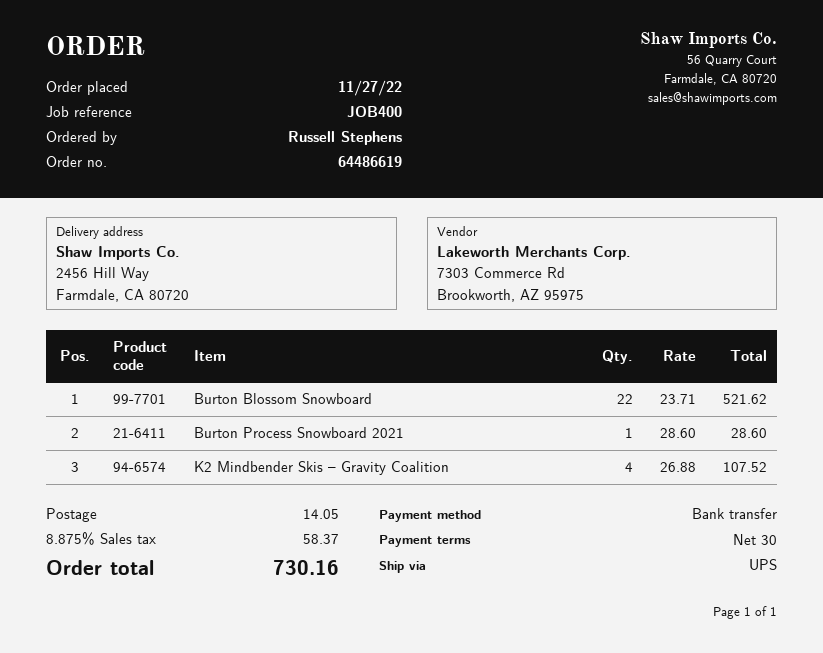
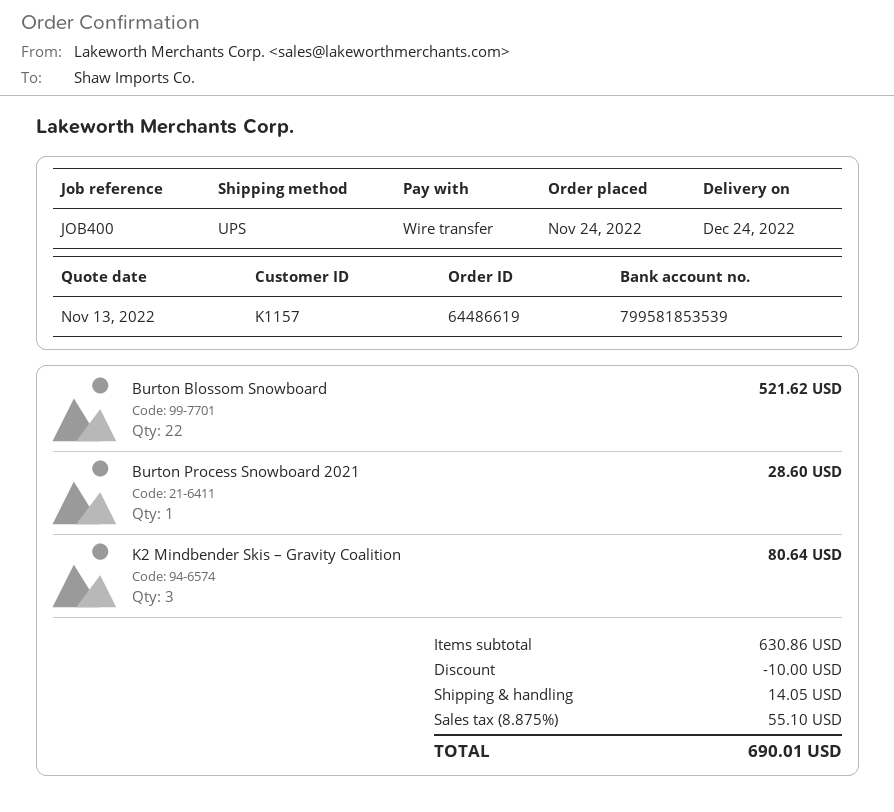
order date: 2022-11-27 -> 2022-11-24
K2 Mindbender Skis – Gravity Coalition: 4 for 107.52 -> 3 for 80.64
discount: none -> 10.00
tax: 8.875% = 58.37 -> 8.875% = 55.10
total: 730.16 -> 690.01

